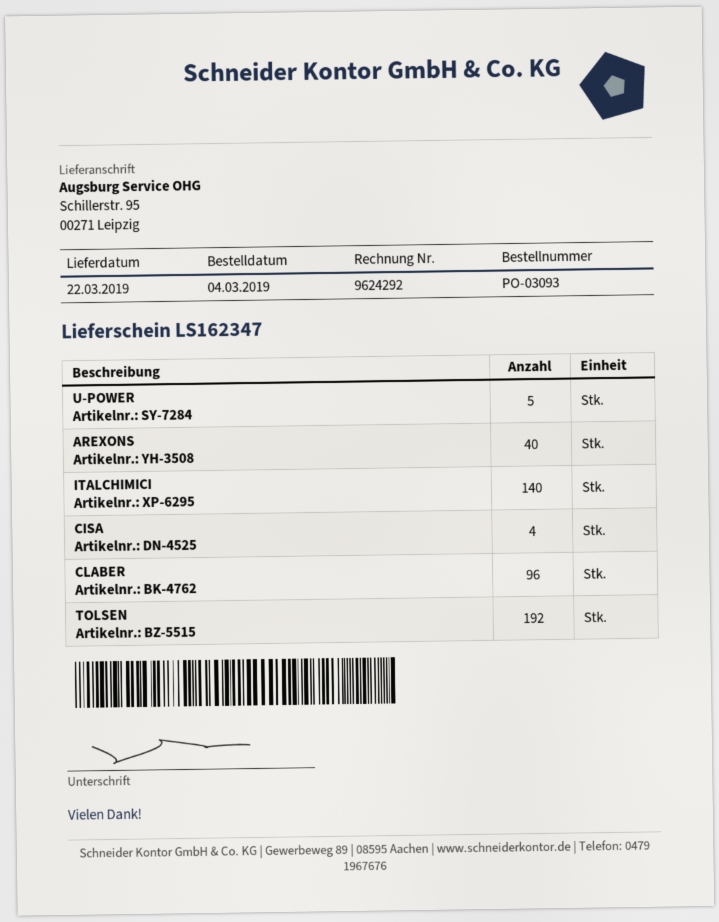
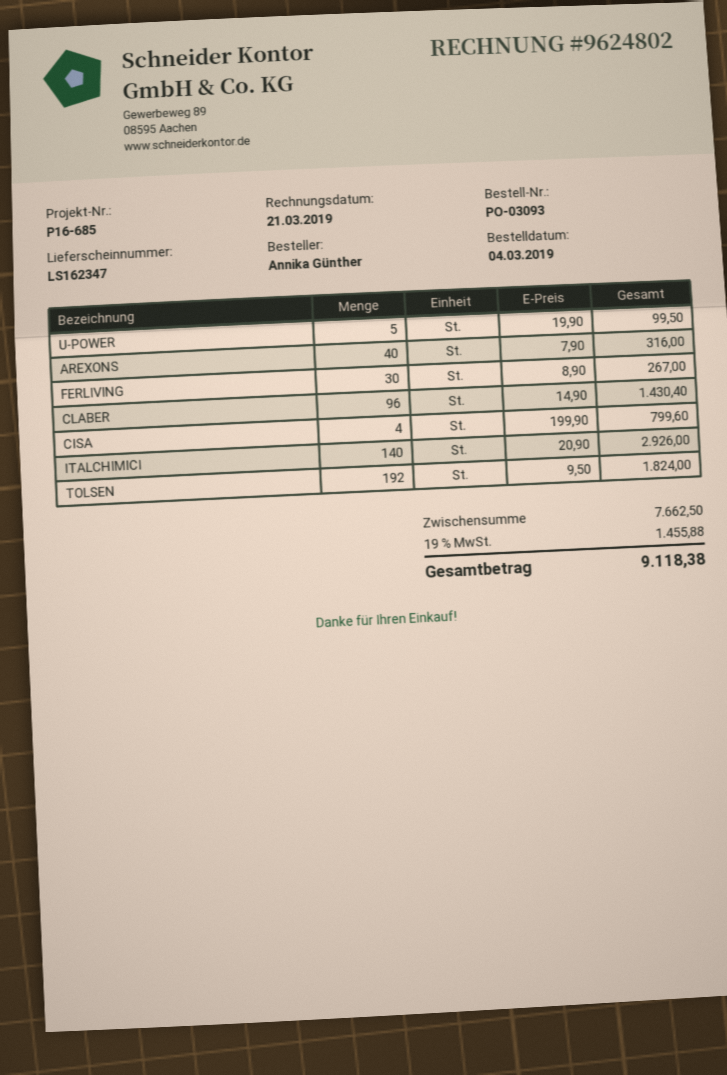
invoice number: 9624292 -> 9624802
FERLIVING: none -> 30

